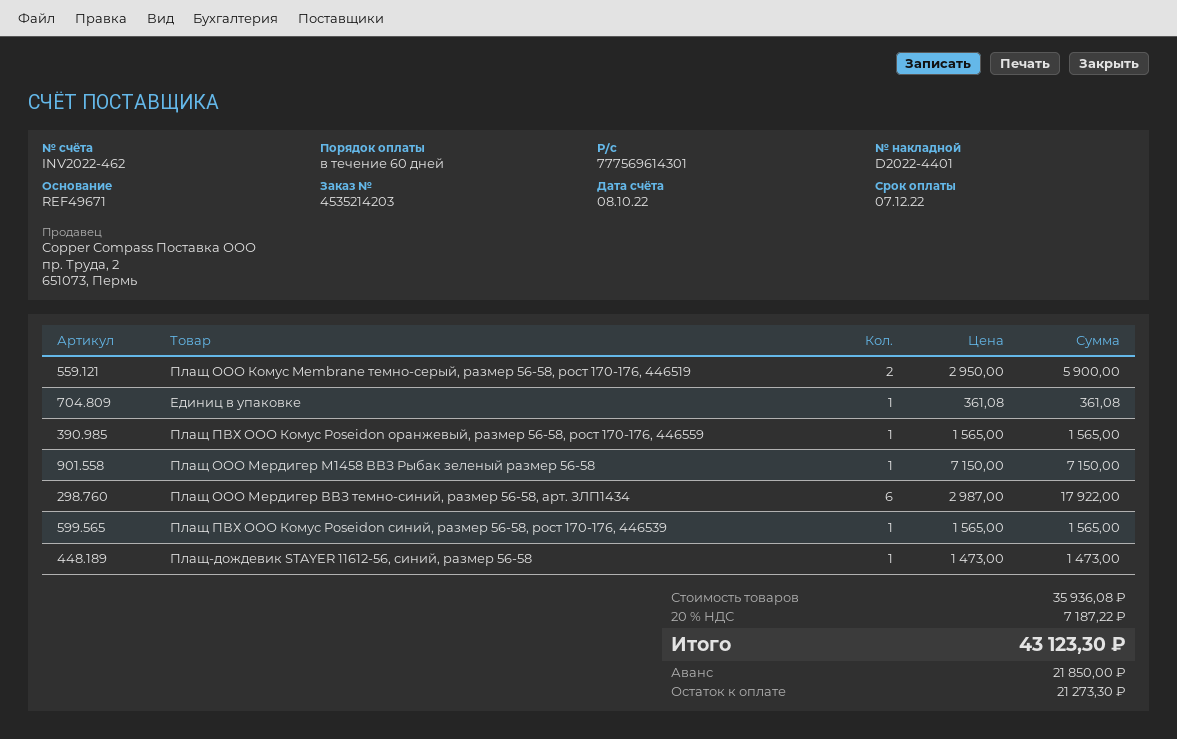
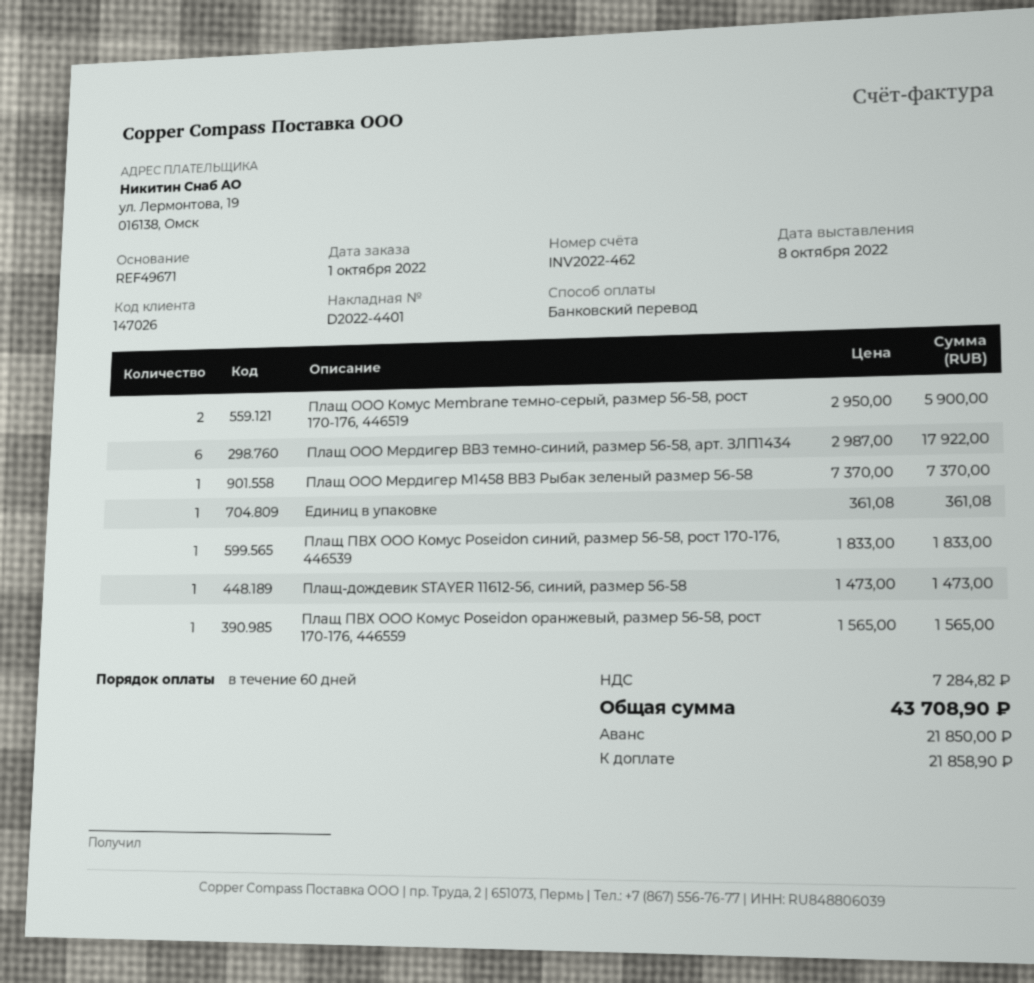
Плащ ООО Мердигер М1458 ВВЗ Рыбак зеленый размер 56-58: 1 x 7150.00 = 7150.00 -> 1 x 7370.00 = 7370.00
Плащ ПВХ ООО Комус Poseidon синий, размер 56-58, рост 170-176, 446539: 1 x 1565.00 = 1565.00 -> 1 x 1833.00 = 1833.00
tax: 7187.22 -> 7284.82
total: 43123.30 -> 43708.90
balance: 21273.30 -> 21858.90

